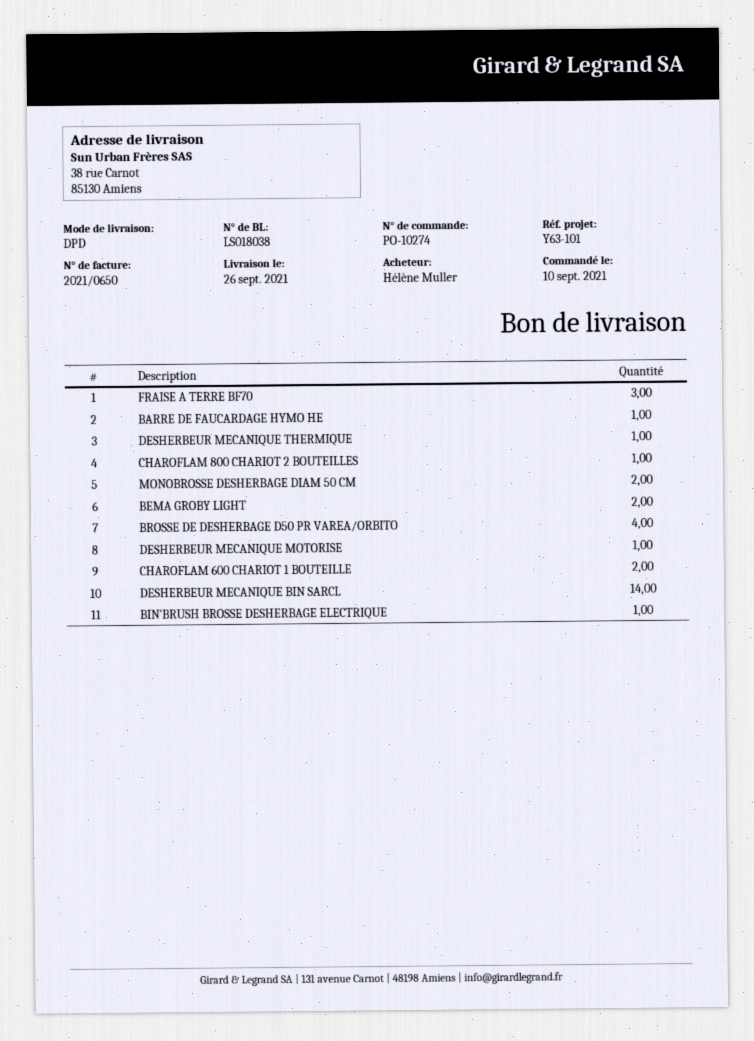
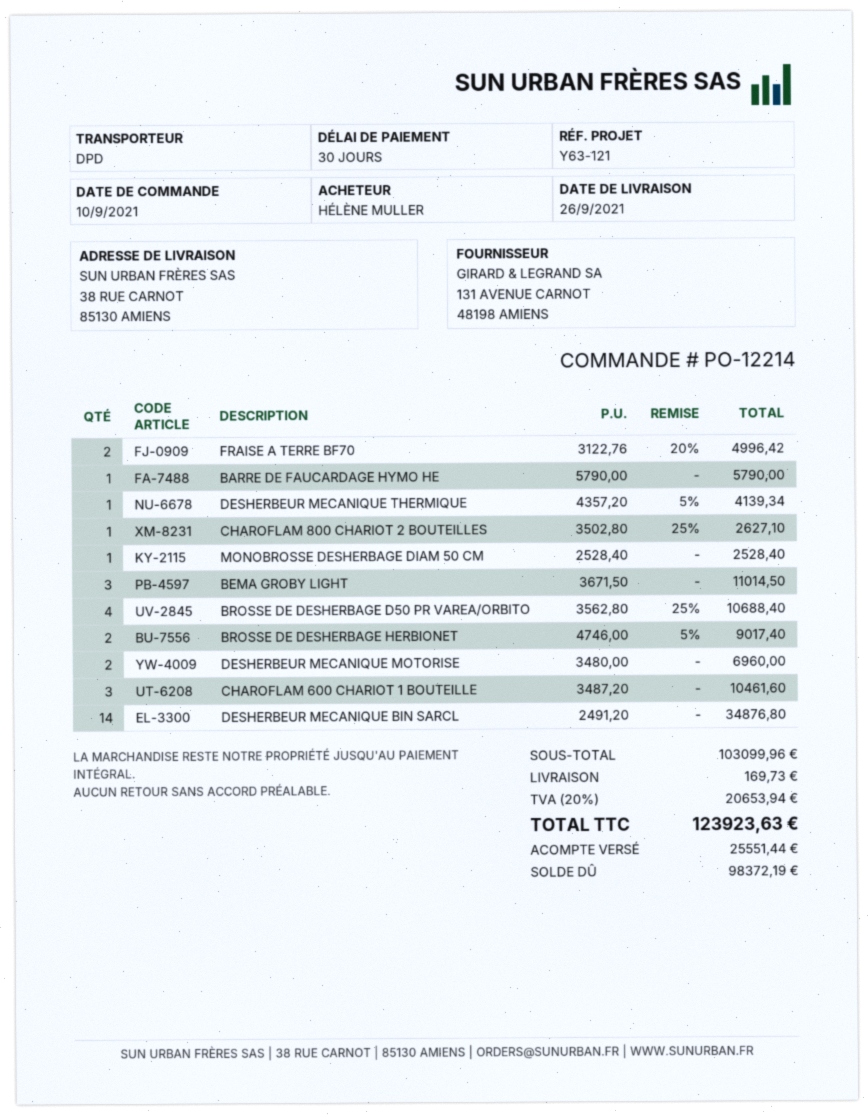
order number: PO-10274 -> PO-12214
reference: Y63-101 -> Y63-121
FRAISE A TERRE BF70: 3 -> 2
MONOBROSSE DESHERBAGE DIAM 50 CM: 2 -> 1
BEMA GROBY LIGHT: 2 -> 3
DESHERBEUR MECANIQUE MOTORISE: 1 -> 2
CHAROFLAM 600 CHARIOT 1 BOUTEILLE: 2 -> 3
BIN'BRUSH BROSSE DESHERBAGE ELECTRIQUE: 1 -> none
BROSSE DE DESHERBAGE HERBIONET: none -> 2

